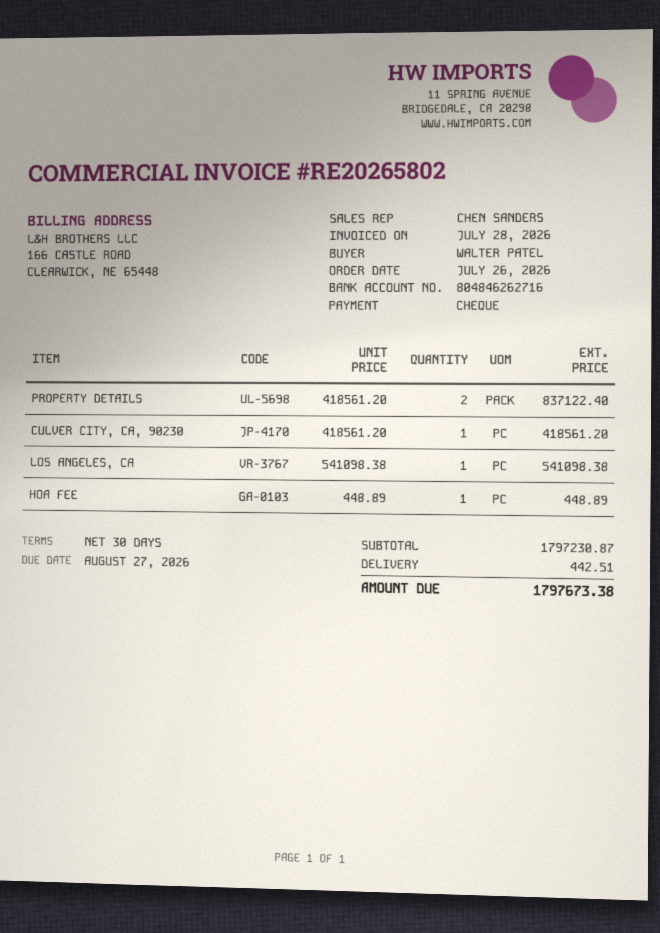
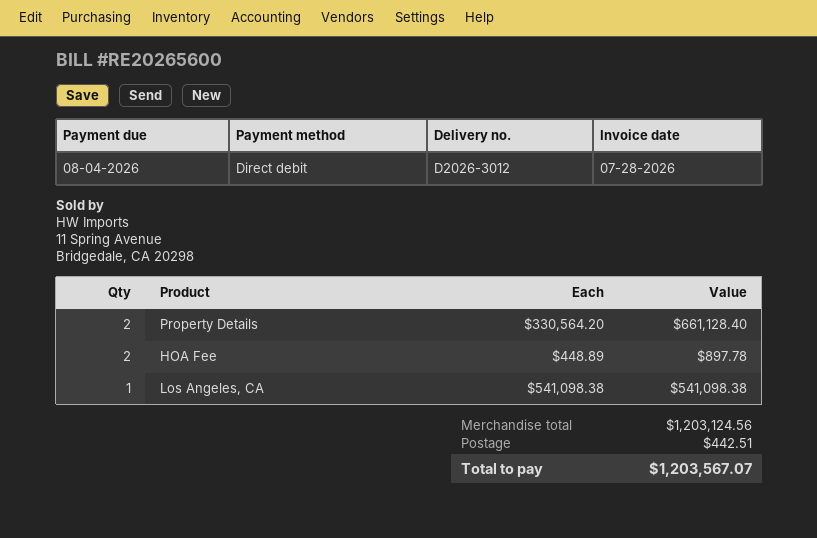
invoice number: RE20265802 -> RE20265600
due date: 2026-08-27 -> 2026-08-04
payment method: cheque -> direct debit
PROPERTY DETAILS: 2 x 418561.20 = 837122.40 -> 2 x 330564.20 = 661128.40
CULVER CITY, CA, 90230: 1 x 418561.20 = 418561.20 -> none
HOA FEE: 1 x 448.89 = 448.89 -> 2 x 448.89 = 897.78
subtotal: 1797230.87 -> 1203124.56
total: 1797673.38 -> 1203567.07

